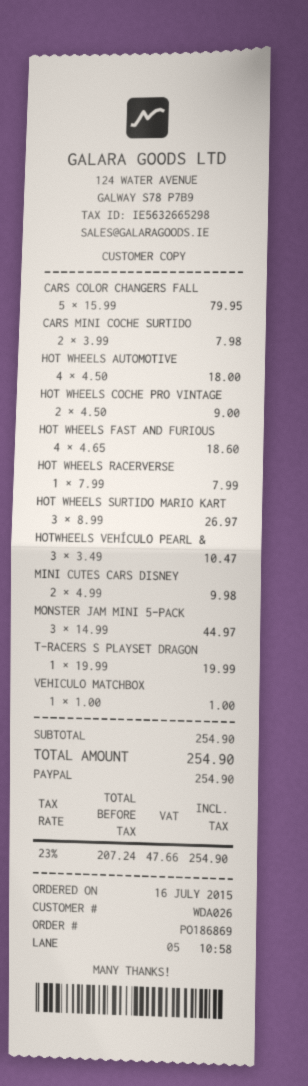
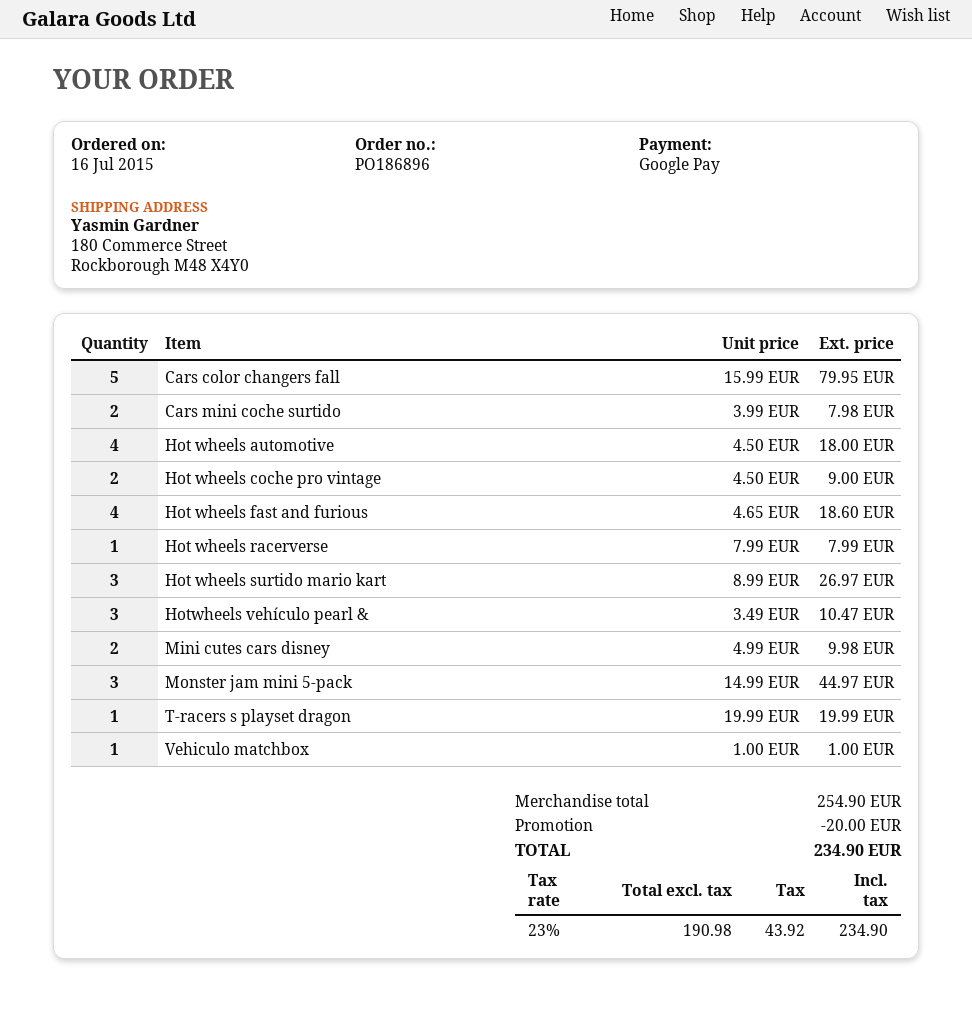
order number: PO186869 -> PO186896
payment method: PayPal -> Google Pay
discount: none -> 20.00
net: 207.24 -> 190.98
tax: 23% = 47.66 -> 23% = 43.92
total: 254.90 -> 234.90

